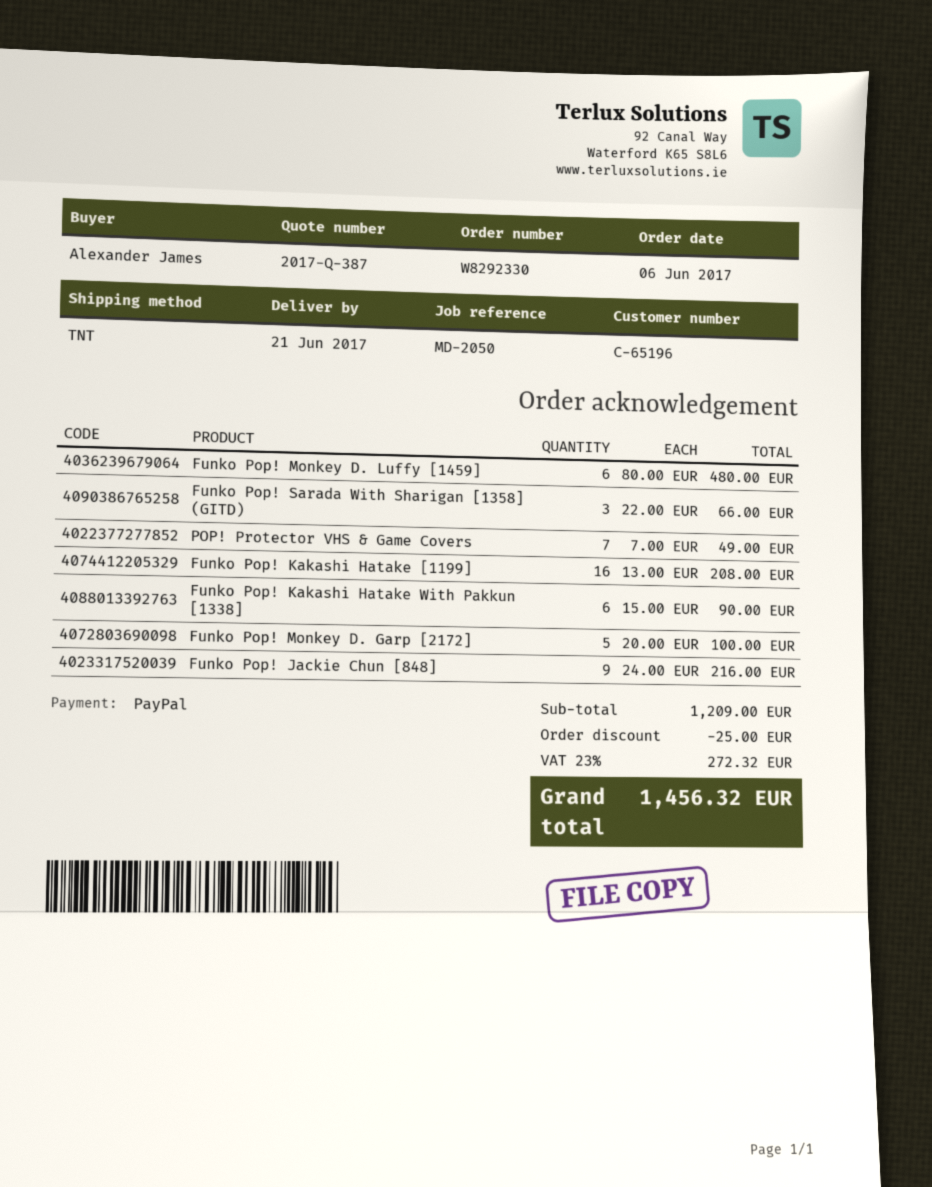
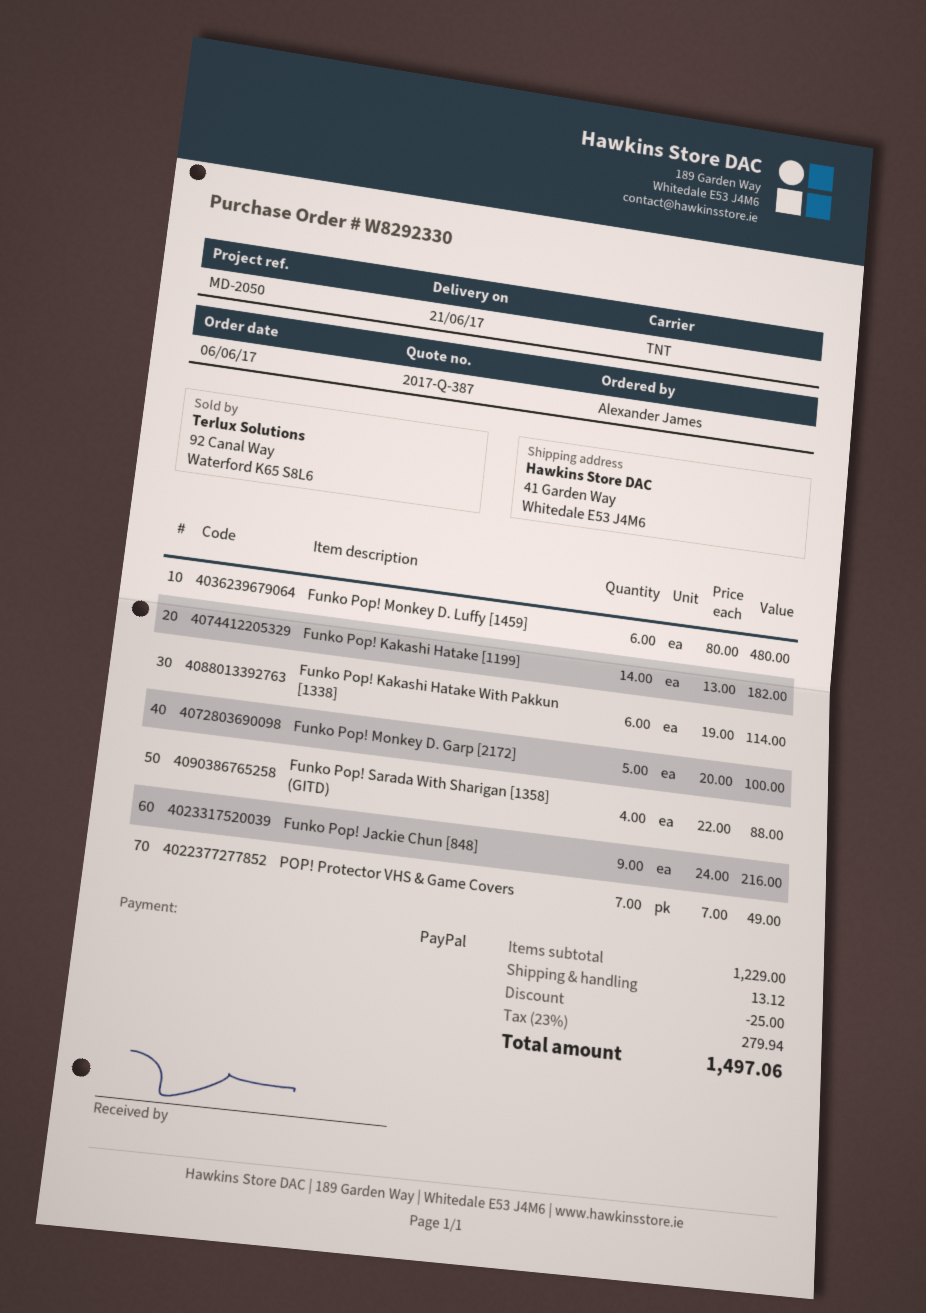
Funko Pop! Sarada With Sharigan [1358] (GITD): 3 x 22.00 = 66.00 -> 4 x 22.00 = 88.00
Funko Pop! Kakashi Hatake [1199]: 16 x 13.00 = 208.00 -> 14 x 13.00 = 182.00
Funko Pop! Kakashi Hatake With Pakkun [1338]: 6 x 15.00 = 90.00 -> 6 x 19.00 = 114.00
subtotal: 1209.00 -> 1229.00
shipping: none -> 13.12
tax: 23% = 272.32 -> 23% = 279.94
total: 1456.32 -> 1497.06

